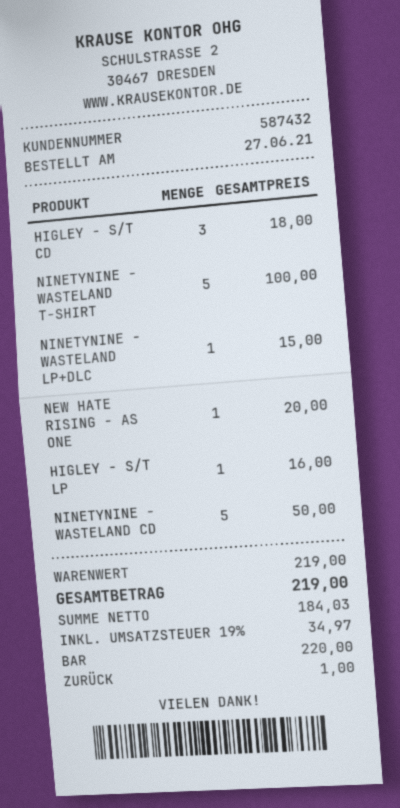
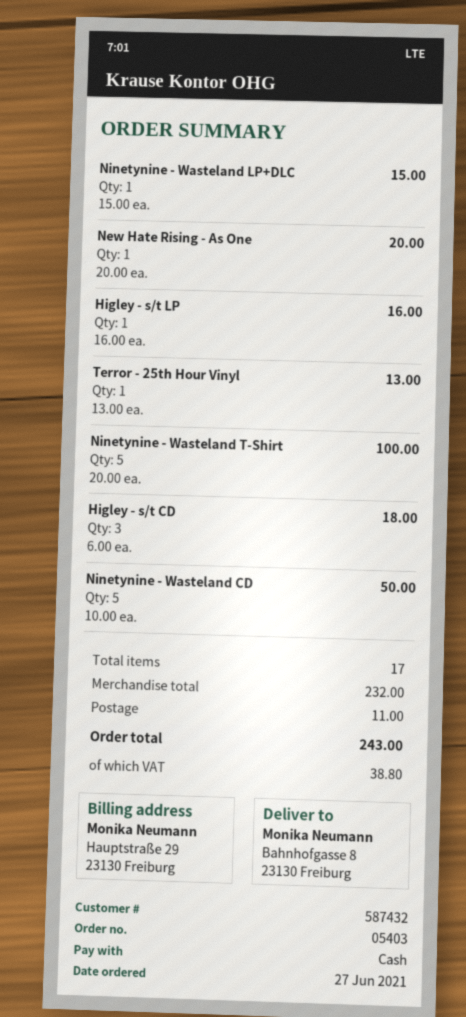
Terror - 25th Hour Vinyl: none -> 1 for 13.00
subtotal: 219.00 -> 232.00
shipping: none -> 11.00
tax: 34.97 -> 38.80
total: 219.00 -> 243.00

